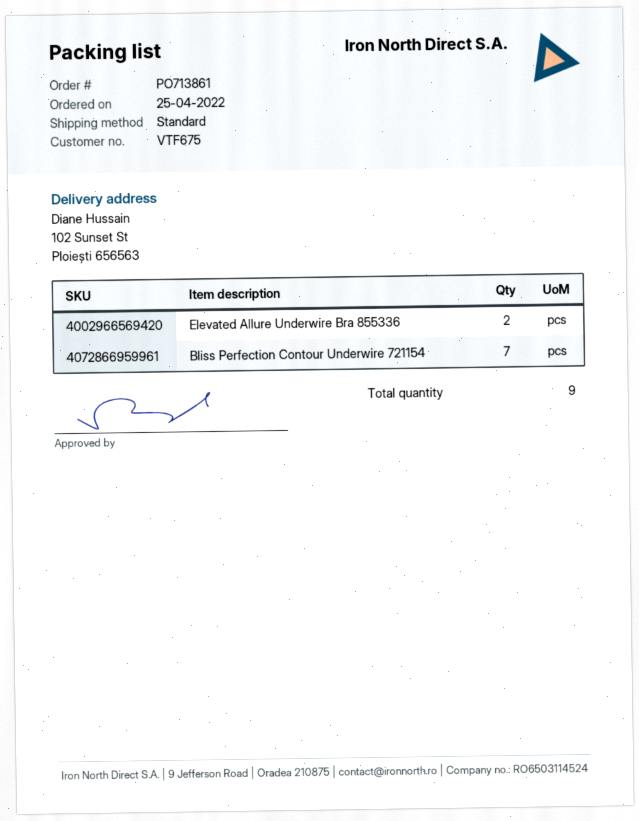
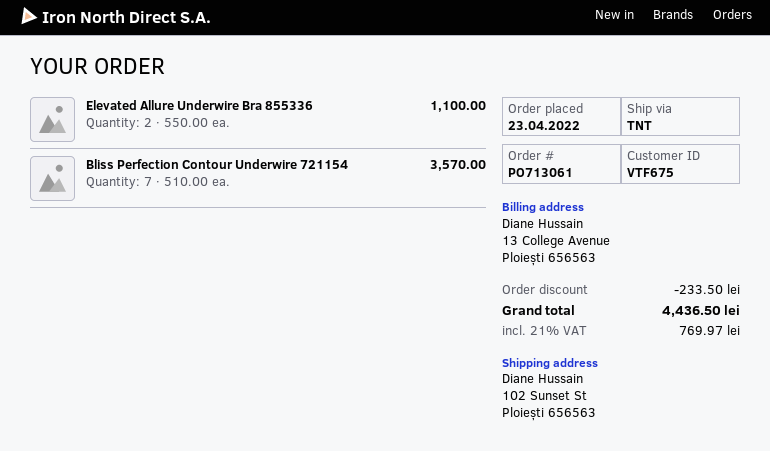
order number: PO713861 -> PO713061
order date: 2022-04-25 -> 2022-04-23
shipping method: standard -> TNT

